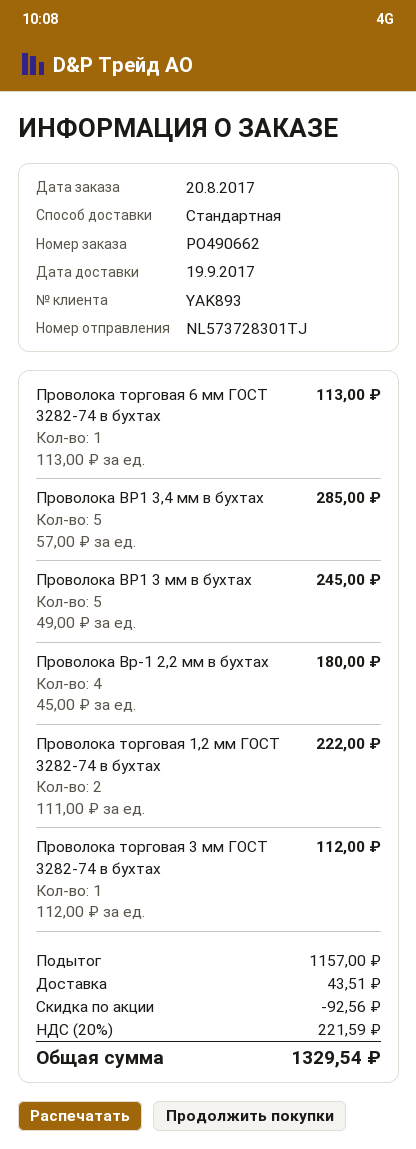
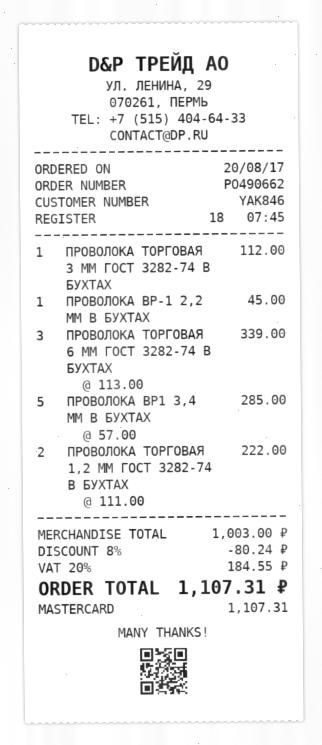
customer number: YAK893 -> YAK846
Проволока торговая 6 мм ГОСТ 3282-74 в бухтах: 1 x 113.00 = 113.00 -> 3 x 113.00 = 339.00
Проволока ВР1 3 мм в бухтах: 5 x 49.00 = 245.00 -> none
Проволока Вр-1 2,2 мм в бухтах: 4 x 45.00 = 180.00 -> 1 x 45.00 = 45.00
subtotal: 1157.00 -> 1003.00
discount: 92.56 -> 80.24
shipping: 43.51 -> none
tax: 20% = 221.59 -> 20% = 184.55
total: 1329.54 -> 1107.31

